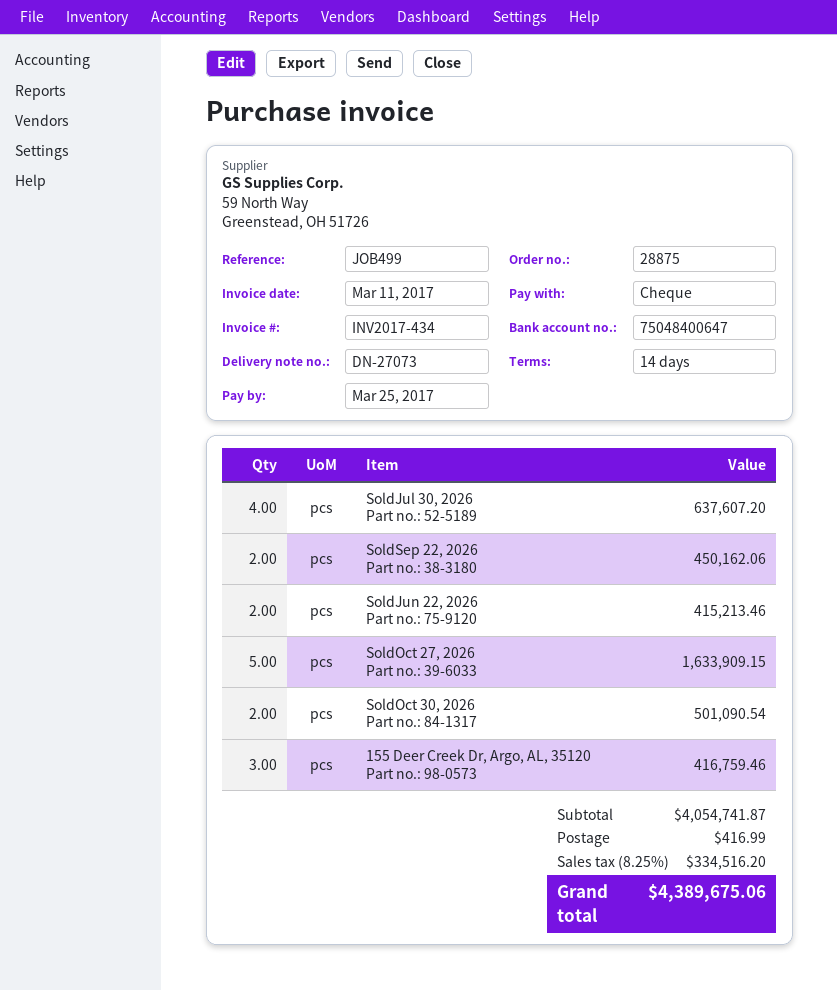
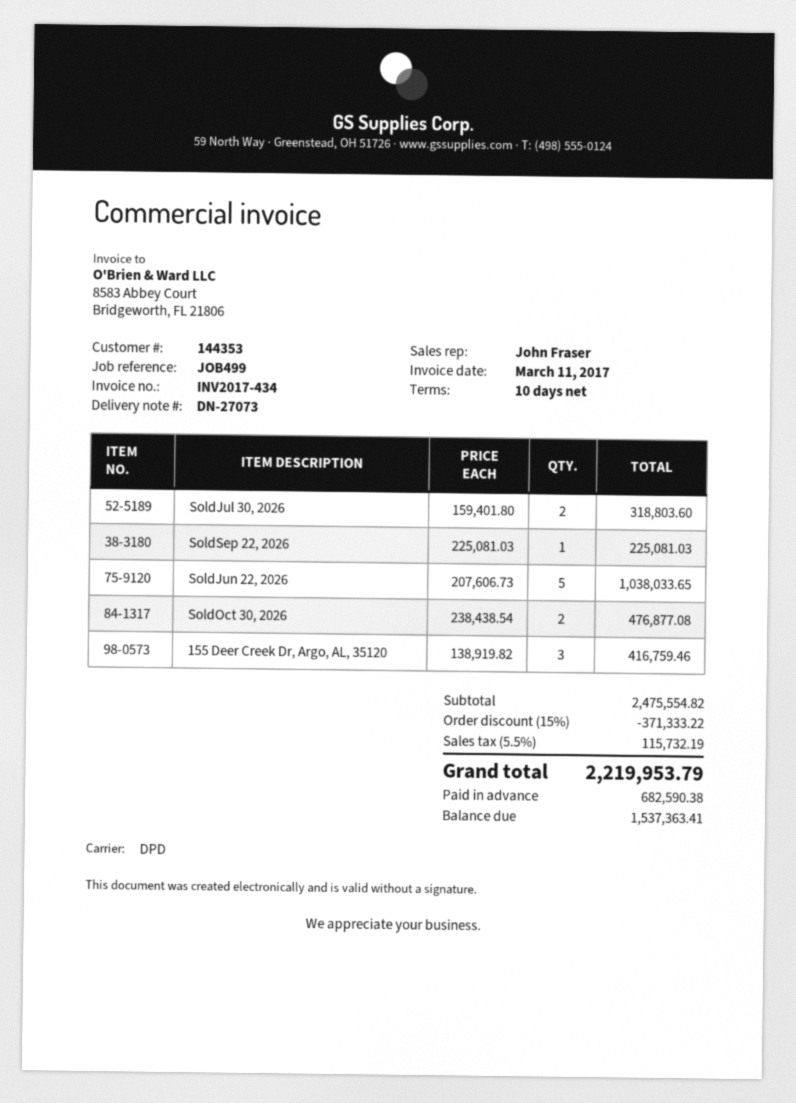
payment terms: 14 days -> 10 days
SoldJul 30, 2026: 4 for 637607.20 -> 2 for 318803.60
SoldSep 22, 2026: 2 for 450162.06 -> 1 for 225081.03
SoldJun 22, 2026: 2 for 415213.46 -> 5 for 1038033.65
SoldOct 27, 2026: 5 for 1633909.15 -> none
SoldOct 30, 2026: 2 for 501090.54 -> 2 for 476877.08
subtotal: 4054741.87 -> 2475554.82
discount: none -> 15% = 371333.22
shipping: 416.99 -> none
tax: 8.25% = 334516.20 -> 5.5% = 115732.19
total: 4389675.06 -> 2219953.79

